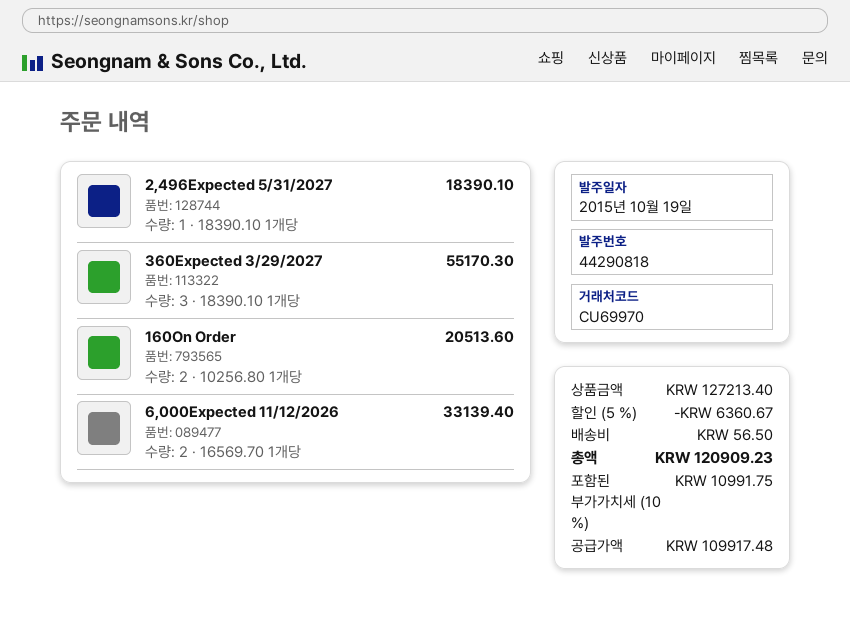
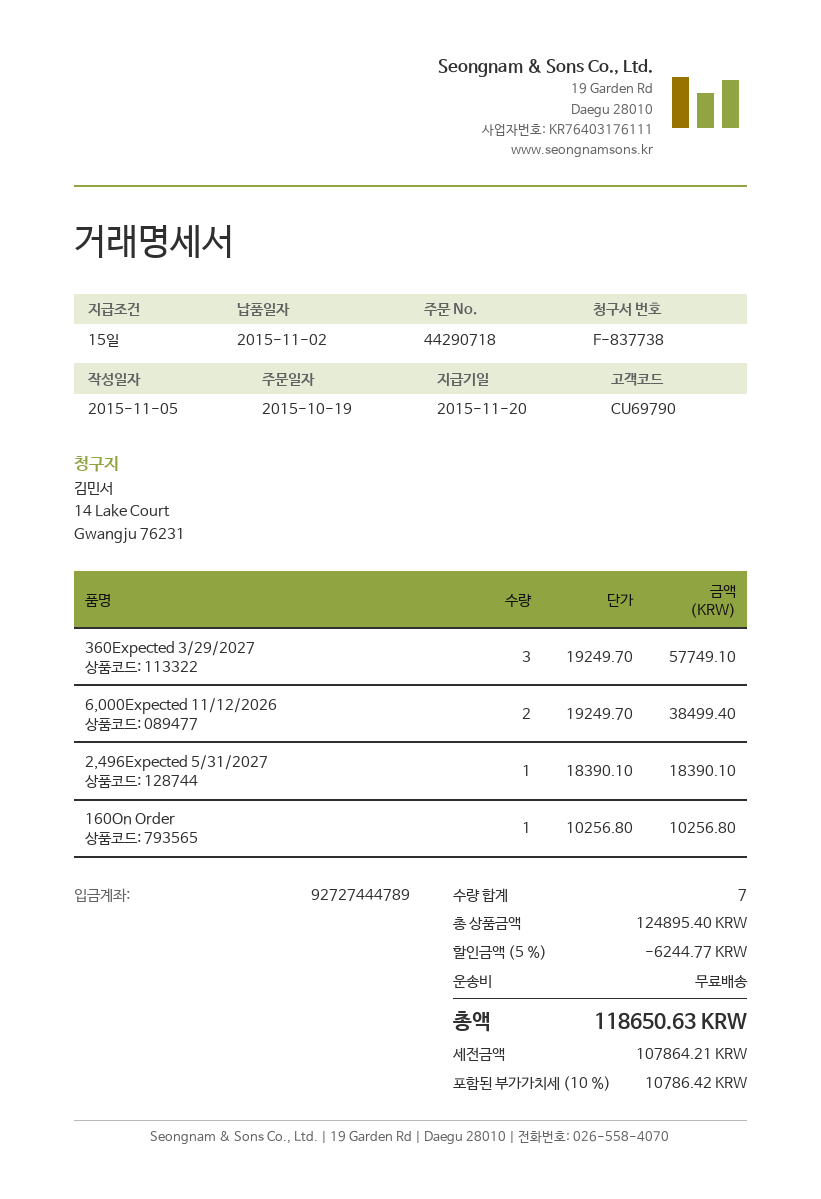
order number: 44290818 -> 44290718
customer number: CU69970 -> CU69790
360Expected 3/29/2027: 3 x 18390.10 = 55170.30 -> 3 x 19249.70 = 57749.10
160On Order: 2 x 10256.80 = 20513.60 -> 1 x 10256.80 = 10256.80
6,000Expected 11/12/2026: 2 x 16569.70 = 33139.40 -> 2 x 19249.70 = 38499.40
subtotal: 127213.40 -> 124895.40
discount: 5% = 6360.67 -> 5% = 6244.77
shipping: 56.50 -> 0.00
net: 109917.48 -> 107864.21
tax: 10% = 10991.75 -> 10% = 10786.42
total: 120909.23 -> 118650.63

